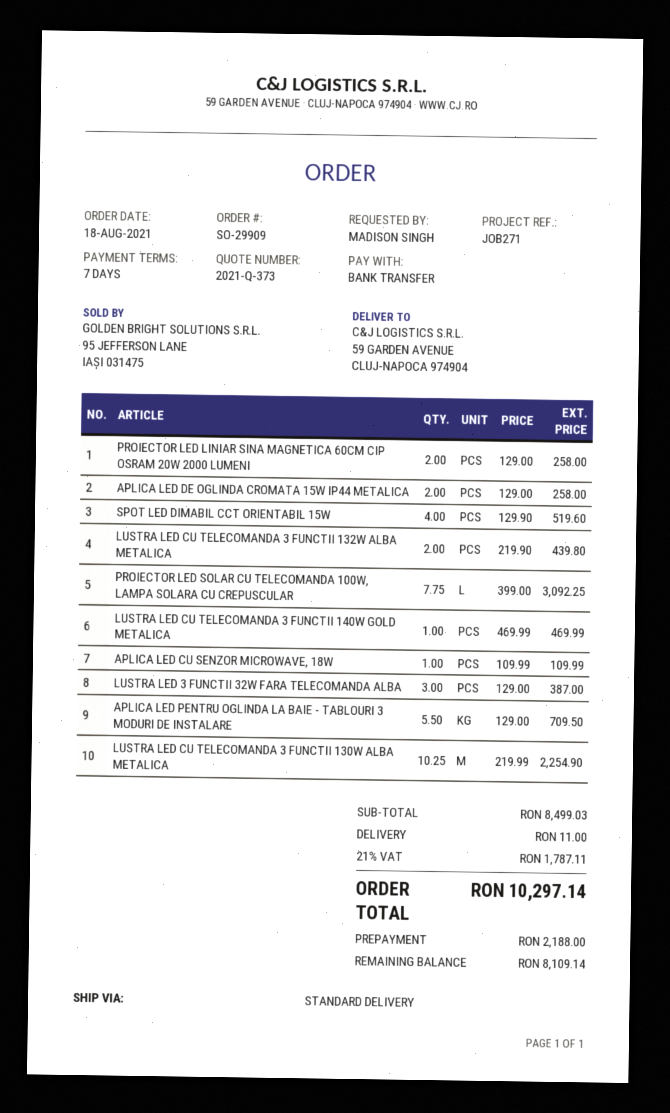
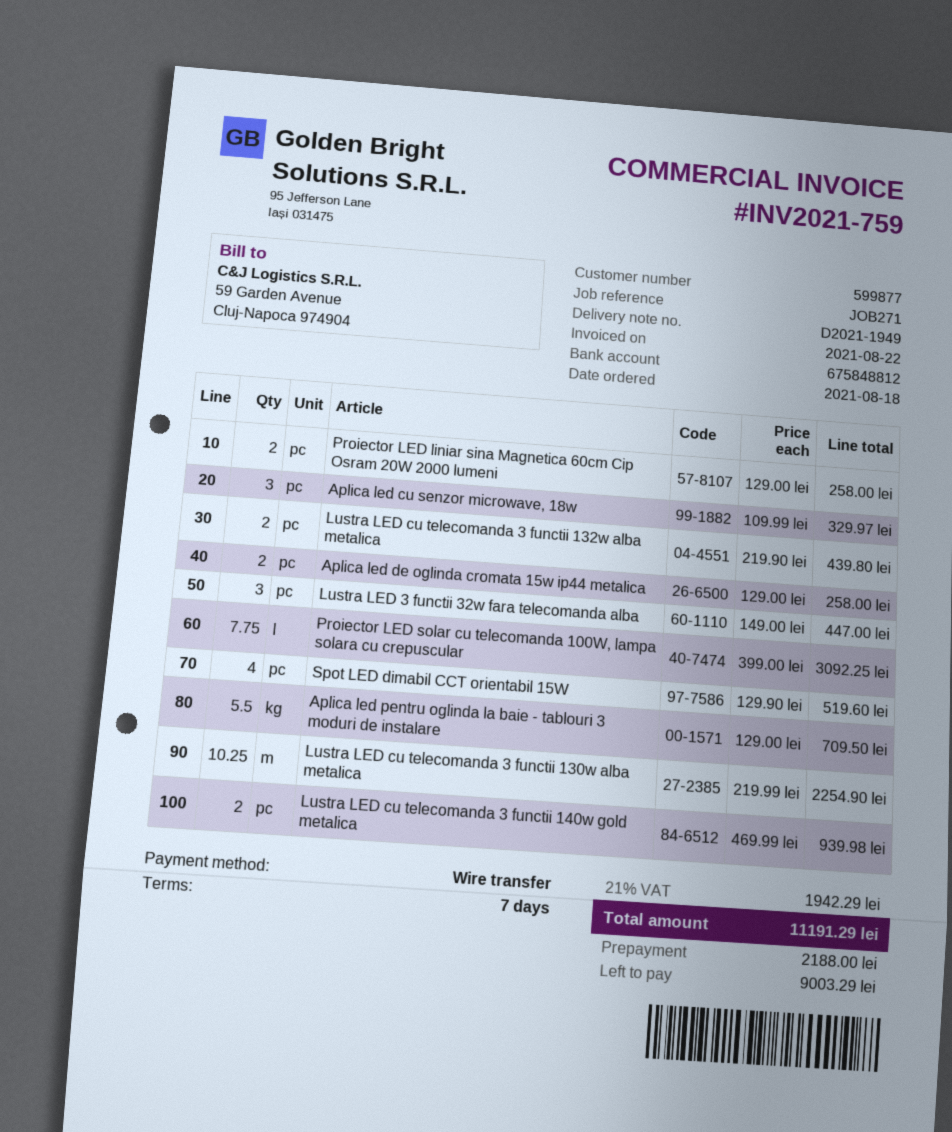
LUSTRA LED CU TELECOMANDA 3 FUNCTII 140W GOLD METALICA: 1 x 469.99 = 469.99 -> 2 x 469.99 = 939.98
APLICA LED CU SENZOR MICROWAVE, 18W: 1 x 109.99 = 109.99 -> 3 x 109.99 = 329.97
LUSTRA LED 3 FUNCTII 32W FARA TELECOMANDA ALBA: 3 x 129.00 = 387.00 -> 3 x 149.00 = 447.00
shipping: 11.00 -> none
tax: 21% = 1787.11 -> 21% = 1942.29
total: 10297.14 -> 11191.29
balance: 8109.14 -> 9003.29

